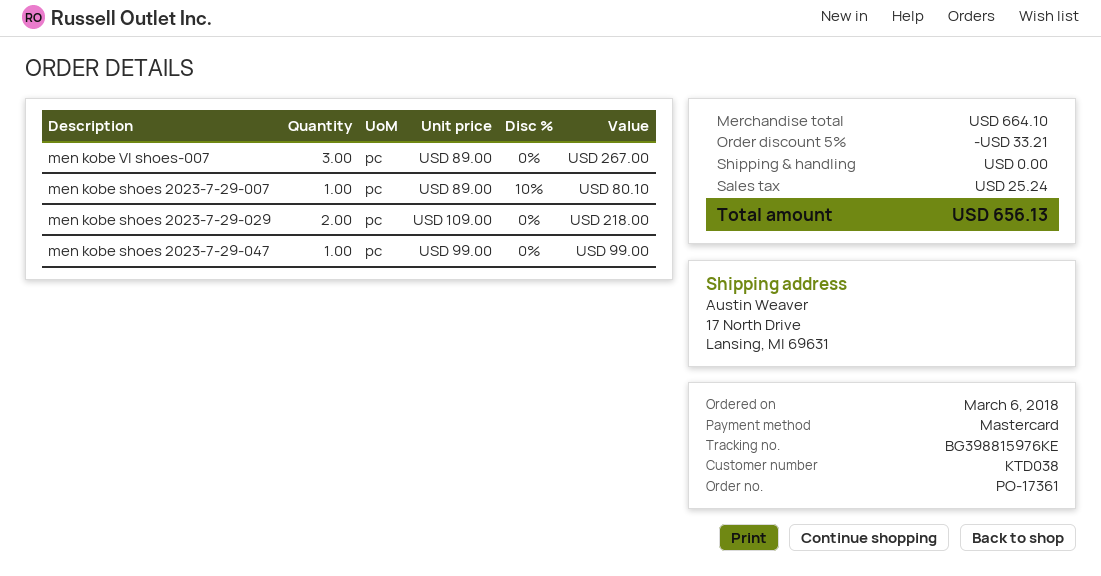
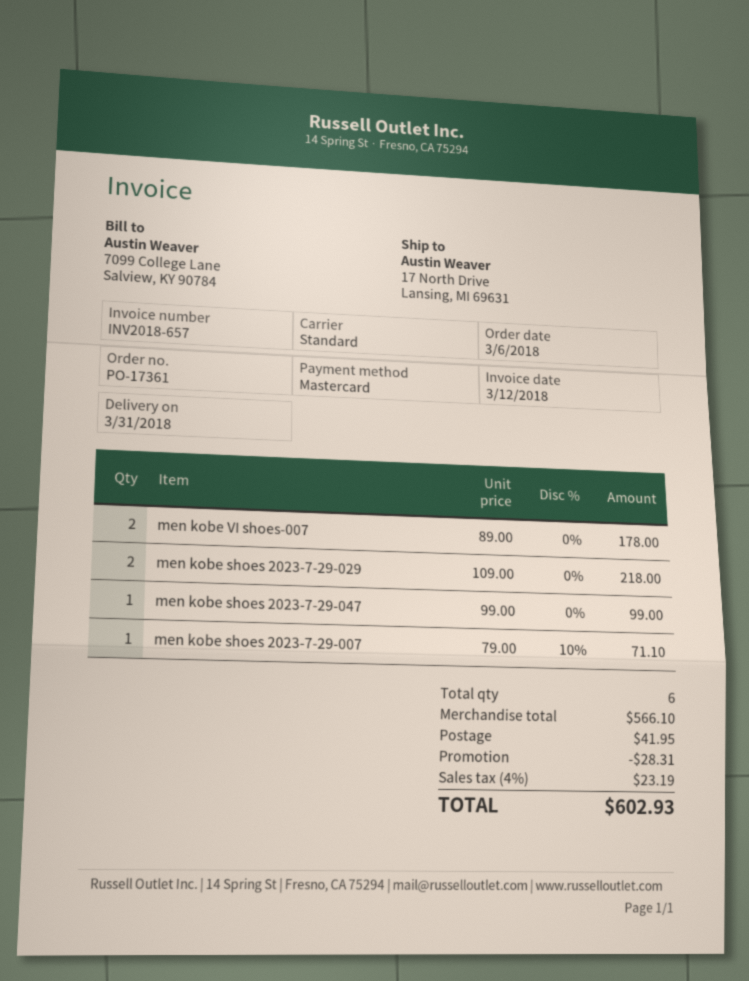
men kobe VI shoes-007: 3 x 89.00 = 267.00 -> 2 x 89.00 = 178.00
men kobe shoes 2023-7-29-007: 1 x 89.00 - 10% = 80.10 -> 1 x 79.00 - 10% = 71.10
subtotal: 664.10 -> 566.10
discount: 33.21 -> 28.31
shipping: 0.00 -> 41.95
tax: 25.24 -> 23.19
total: 656.13 -> 602.93

